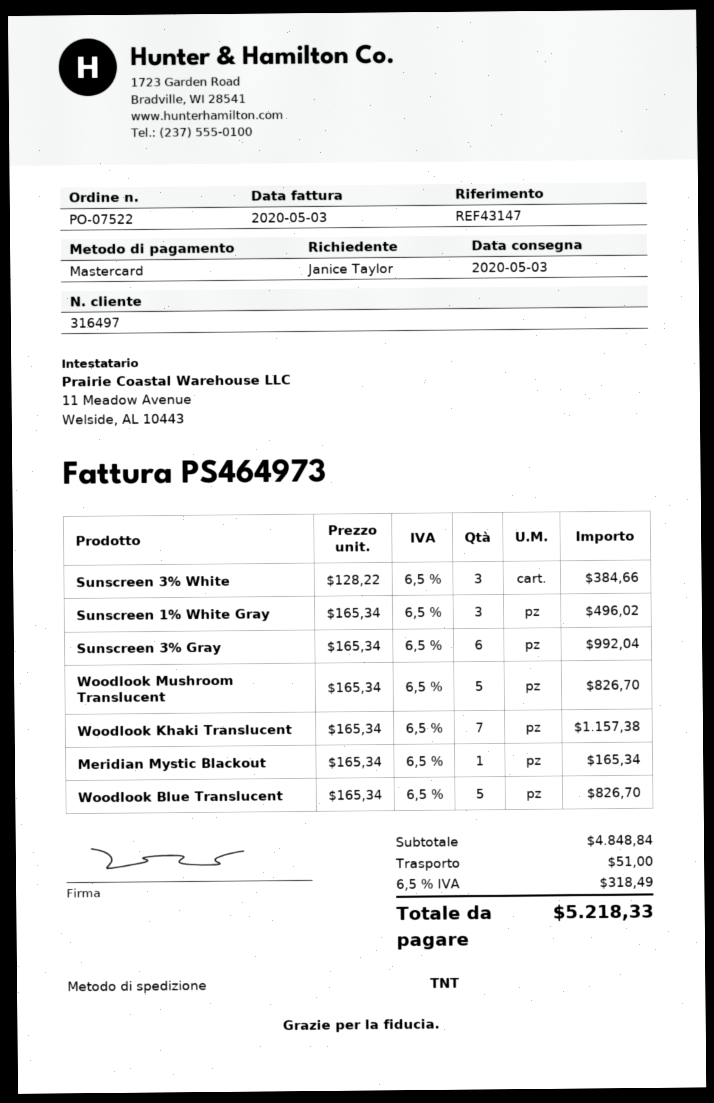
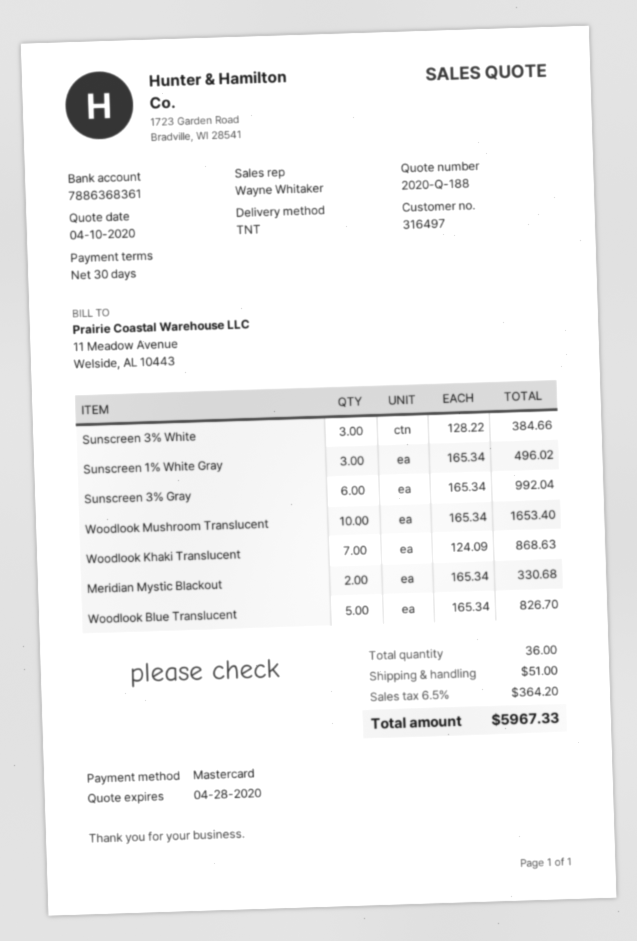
Woodlook Mushroom Translucent: 5 x 165.34 = 826.70 -> 10 x 165.34 = 1653.40
Woodlook Khaki Translucent: 7 x 165.34 = 1157.38 -> 7 x 124.09 = 868.63
Meridian Mystic Blackout: 1 x 165.34 = 165.34 -> 2 x 165.34 = 330.68
tax: 6.5% = 318.49 -> 6.5% = 364.20
total: 5218.33 -> 5967.33

